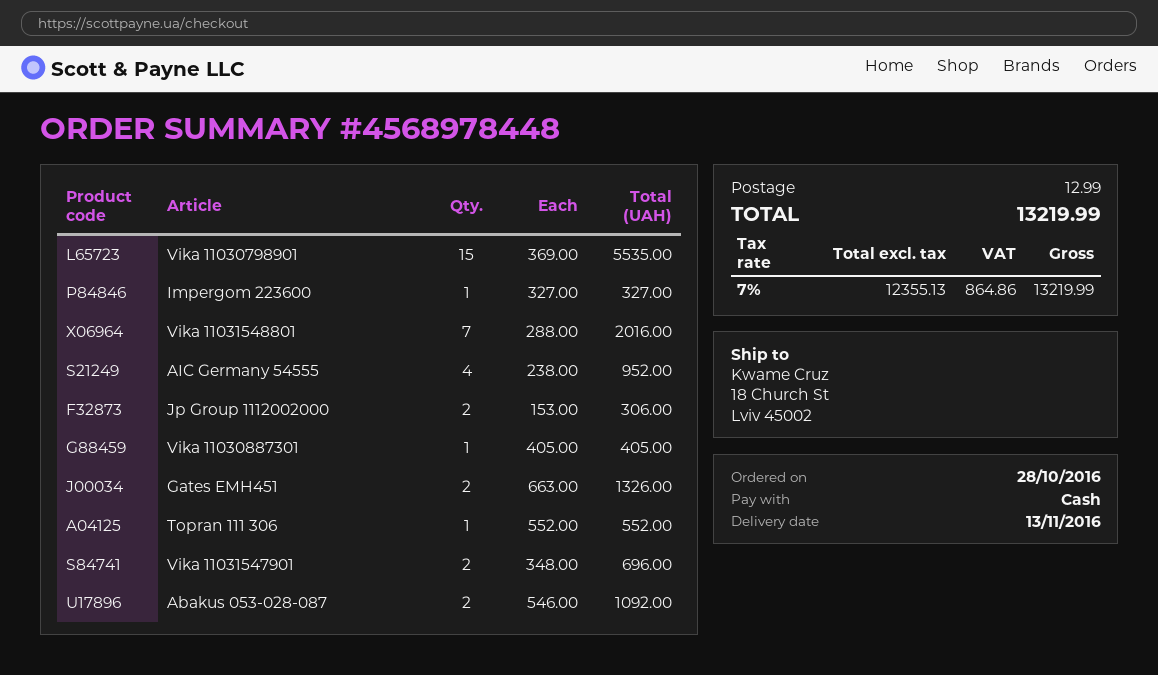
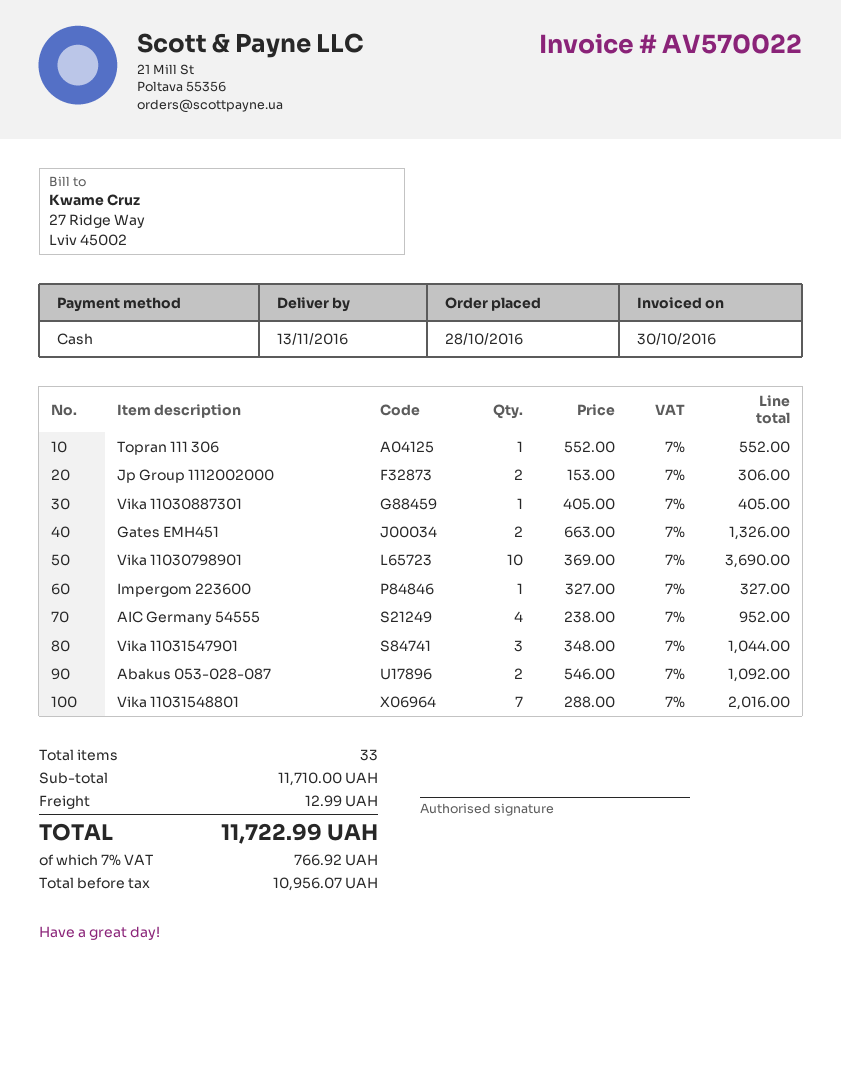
Vika 11030798901: 15 x 369.00 = 5535.00 -> 10 x 369.00 = 3690.00
Vika 11031547901: 2 x 348.00 = 696.00 -> 3 x 348.00 = 1044.00
net: 12355.13 -> 10956.07
tax: 7% = 864.86 -> 7% = 766.92
total: 13219.99 -> 11722.99

